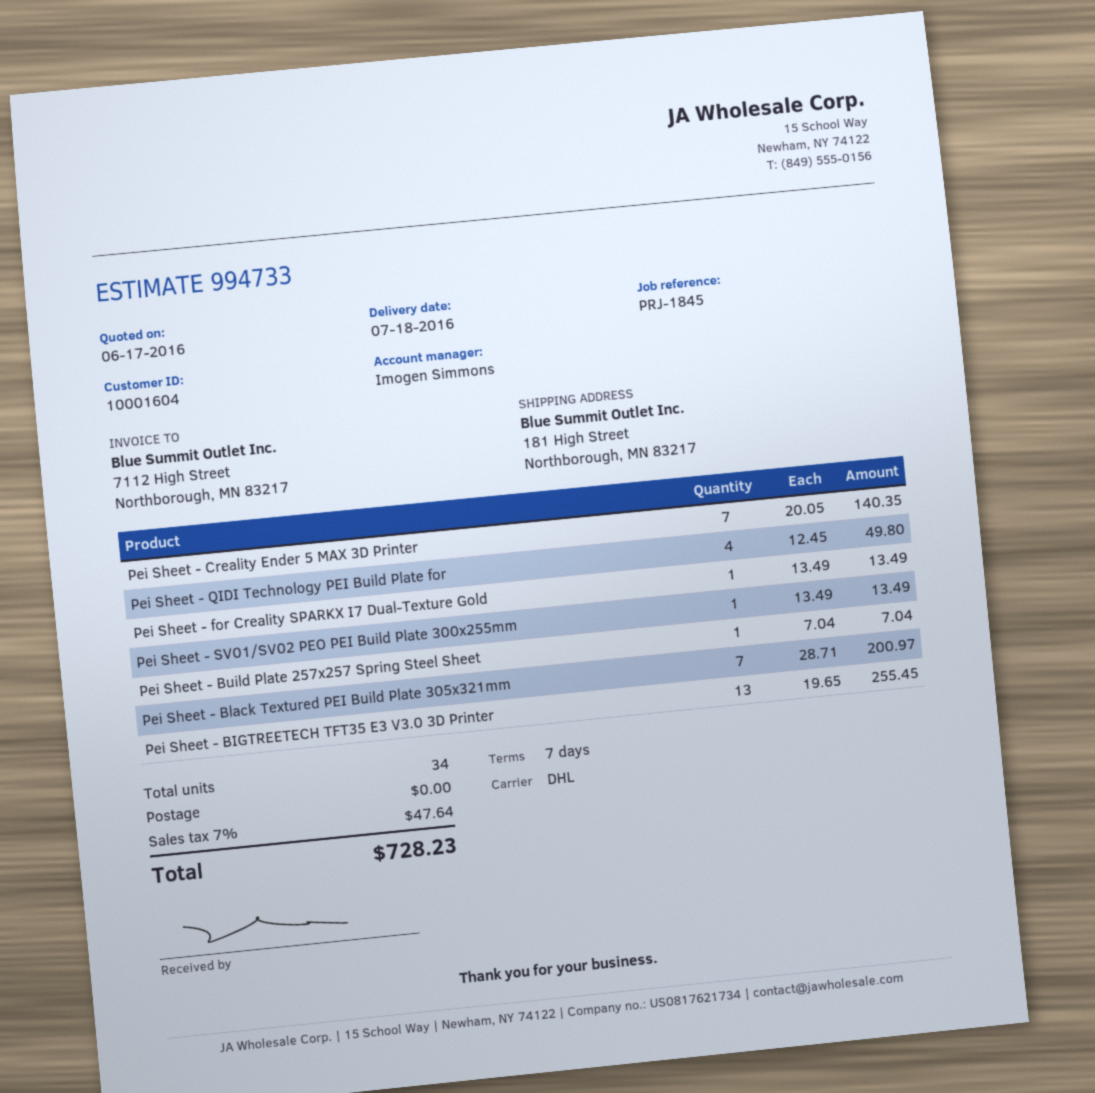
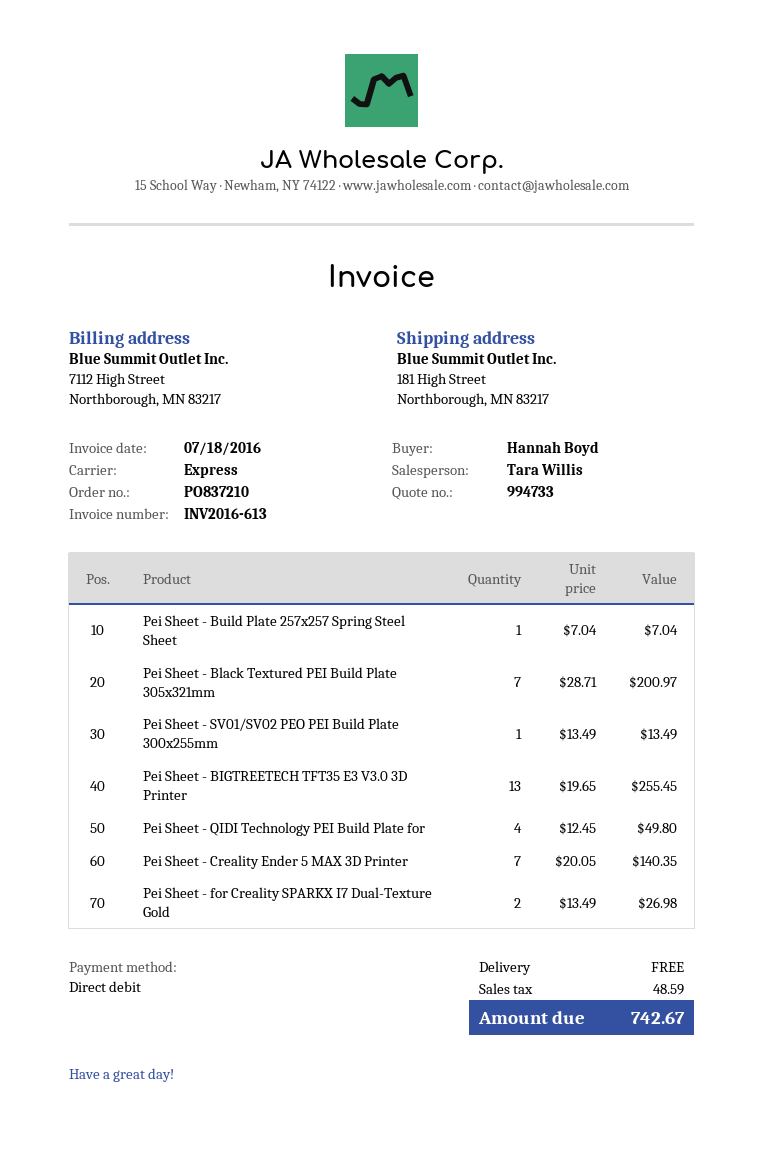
sales rep: Imogen Simmons -> Tara Willis
shipping method: DHL -> express
Pei Sheet - for Creality SPARKX I7 Dual-Texture Gold: 1 x 13.49 = 13.49 -> 2 x 13.49 = 26.98
tax: 47.64 -> 48.59
total: 728.23 -> 742.67

